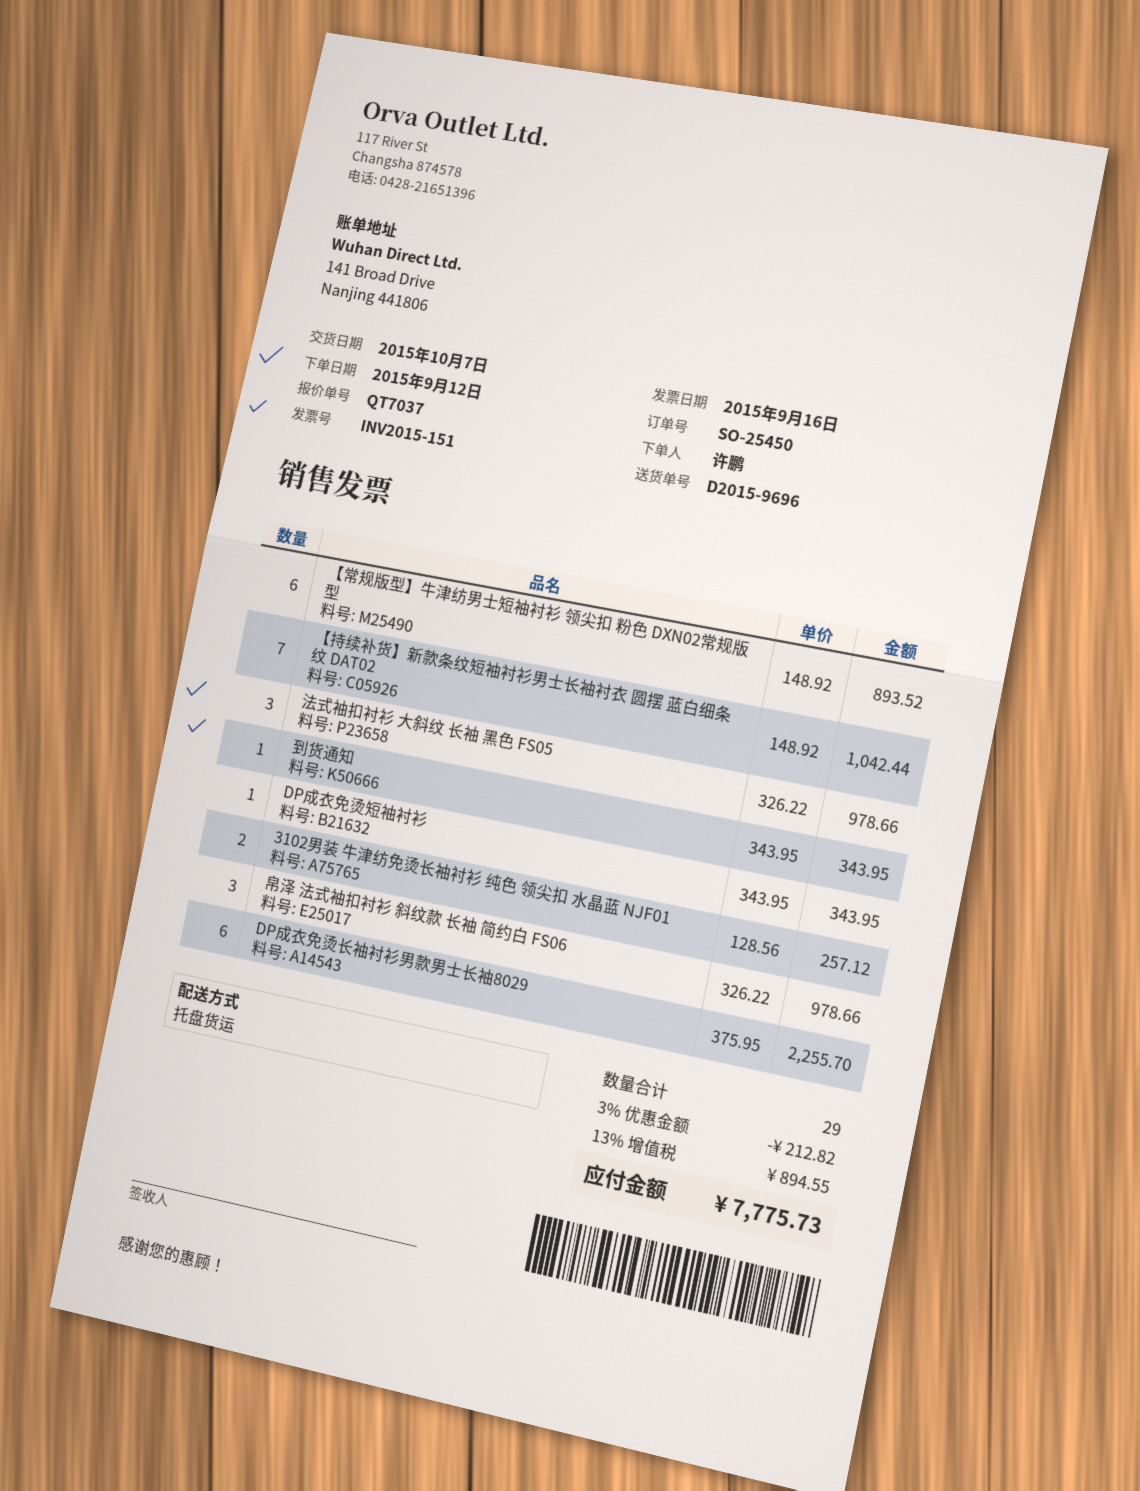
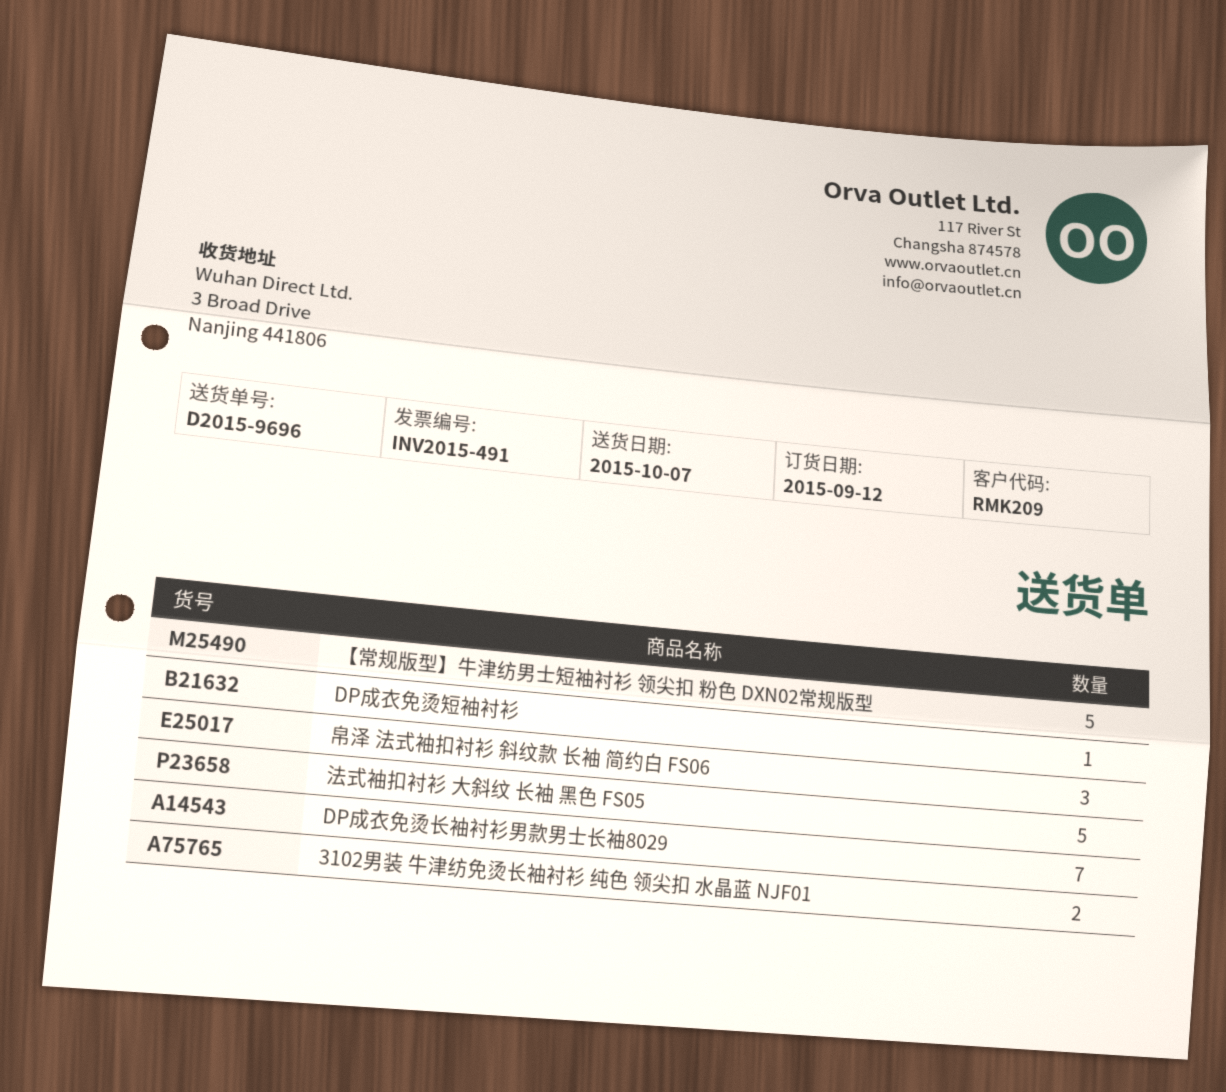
invoice number: INV2015-151 -> INV2015-491
【常规版型】牛津纺男士短袖衬衫 领尖扣 粉色 DXN02常规版型: 6 -> 5
【持续补货】新款条纹短袖衬衫男士长袖衬衣 圆摆 蓝白细条纹 DAT02: 7 -> none
法式袖扣衬衫 大斜纹 长袖 黑色 FS05: 3 -> 5
到货通知: 1 -> none
DP成衣免烫长袖衬衫男款男士长袖8029: 6 -> 7

